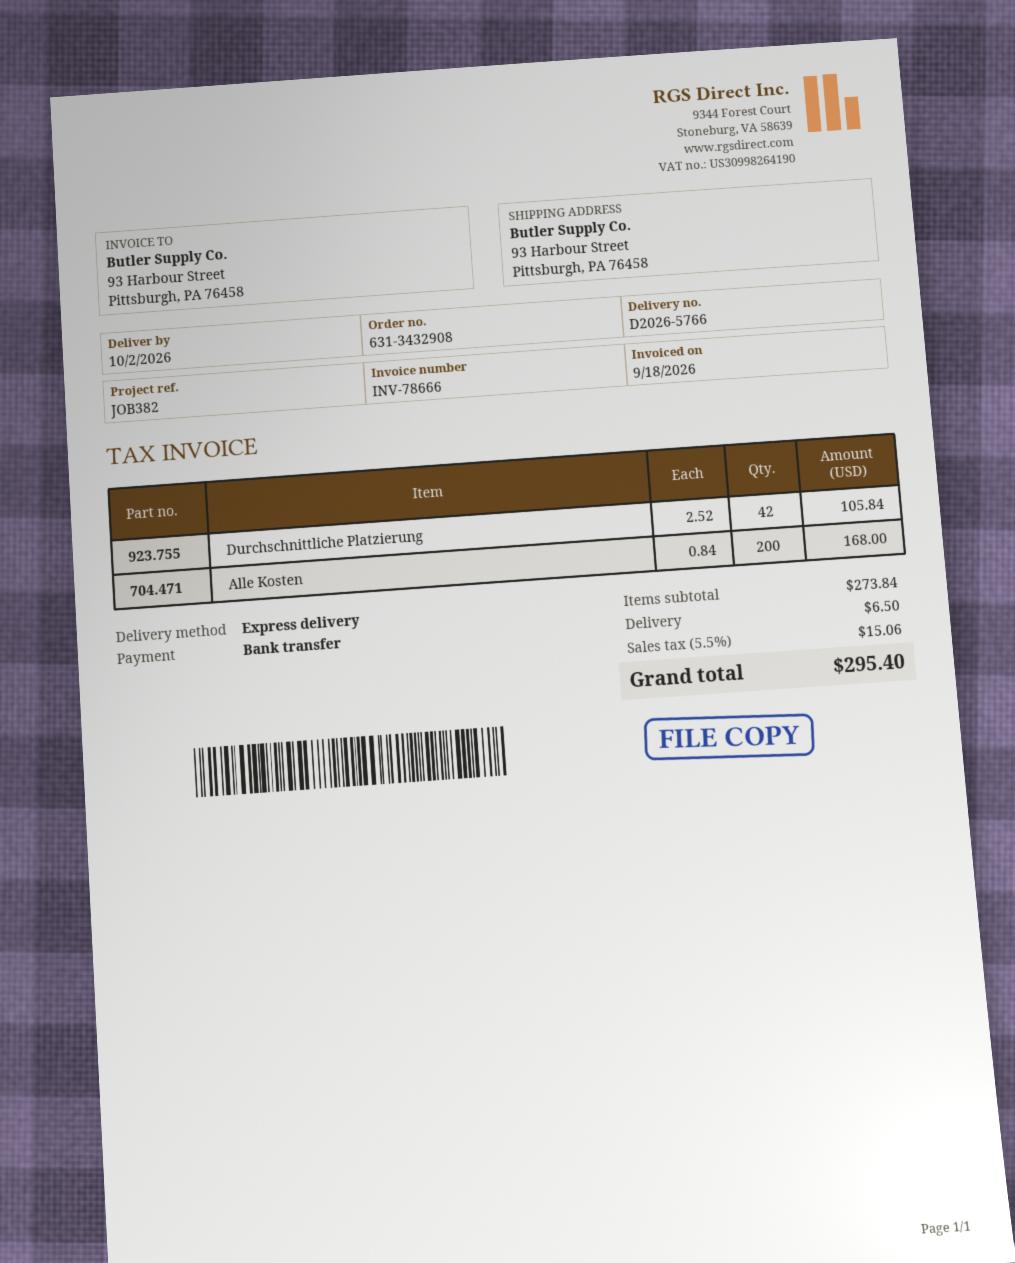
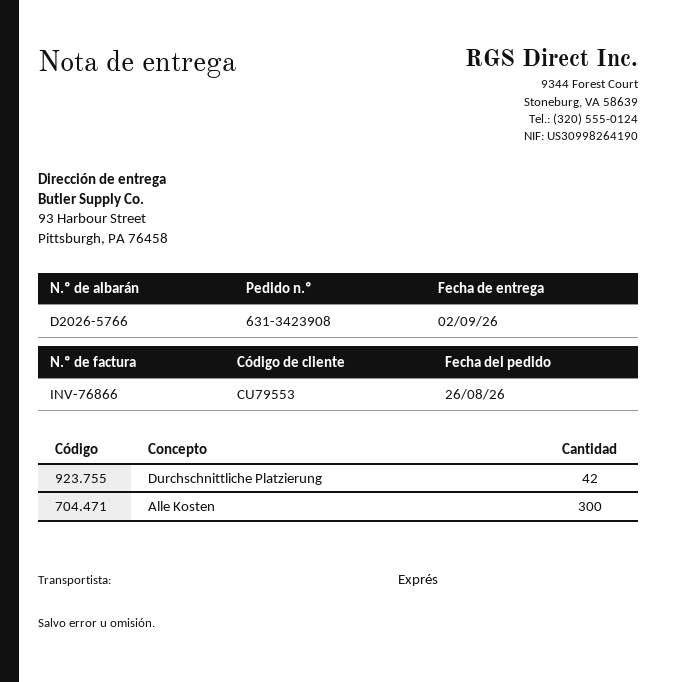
order number: 631-3432908 -> 631-3423908
delivery date: 2026-10-02 -> 2026-09-02
invoice number: INV-78666 -> INV-76866
Alle Kosten: 200 -> 300

